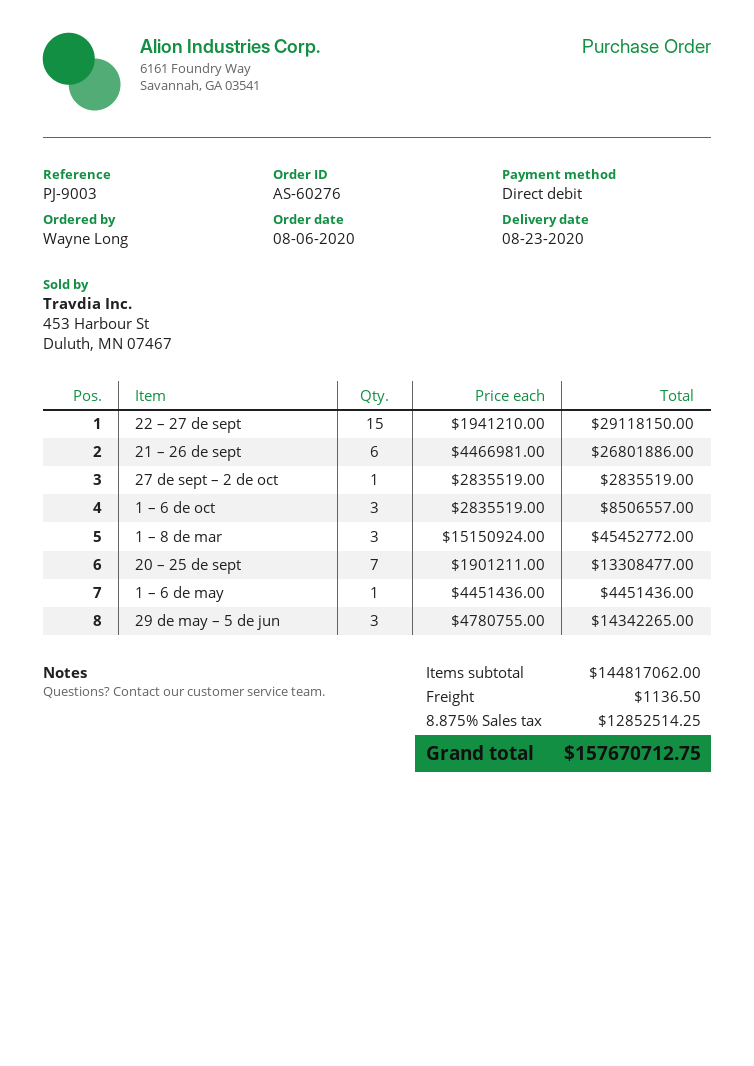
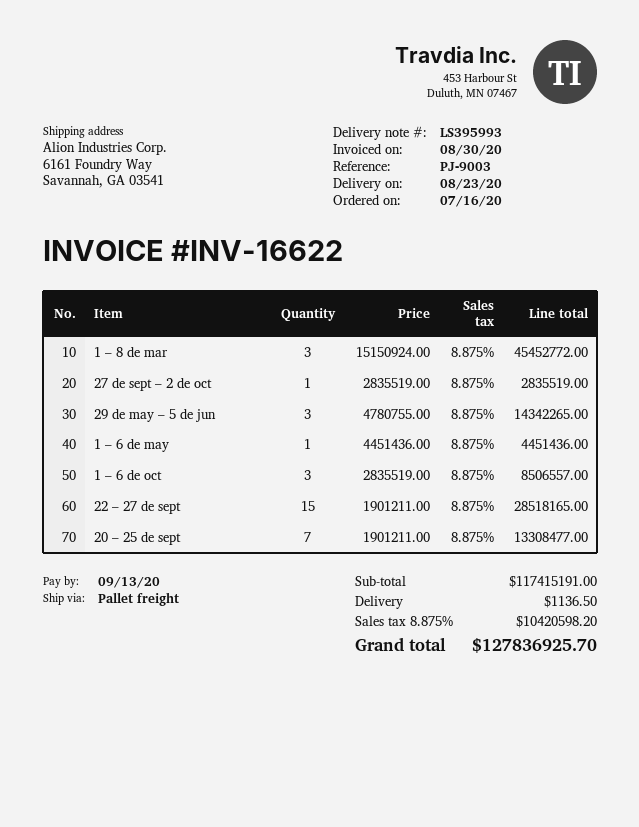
order date: 2020-08-06 -> 2020-07-16
22 – 27 de sept: 15 x 1941210.00 = 29118150.00 -> 15 x 1901211.00 = 28518165.00
21 – 26 de sept: 6 x 4466981.00 = 26801886.00 -> none
subtotal: 144817062.00 -> 117415191.00
tax: 8.875% = 12852514.25 -> 8.875% = 10420598.20
total: 157670712.75 -> 127836925.70

